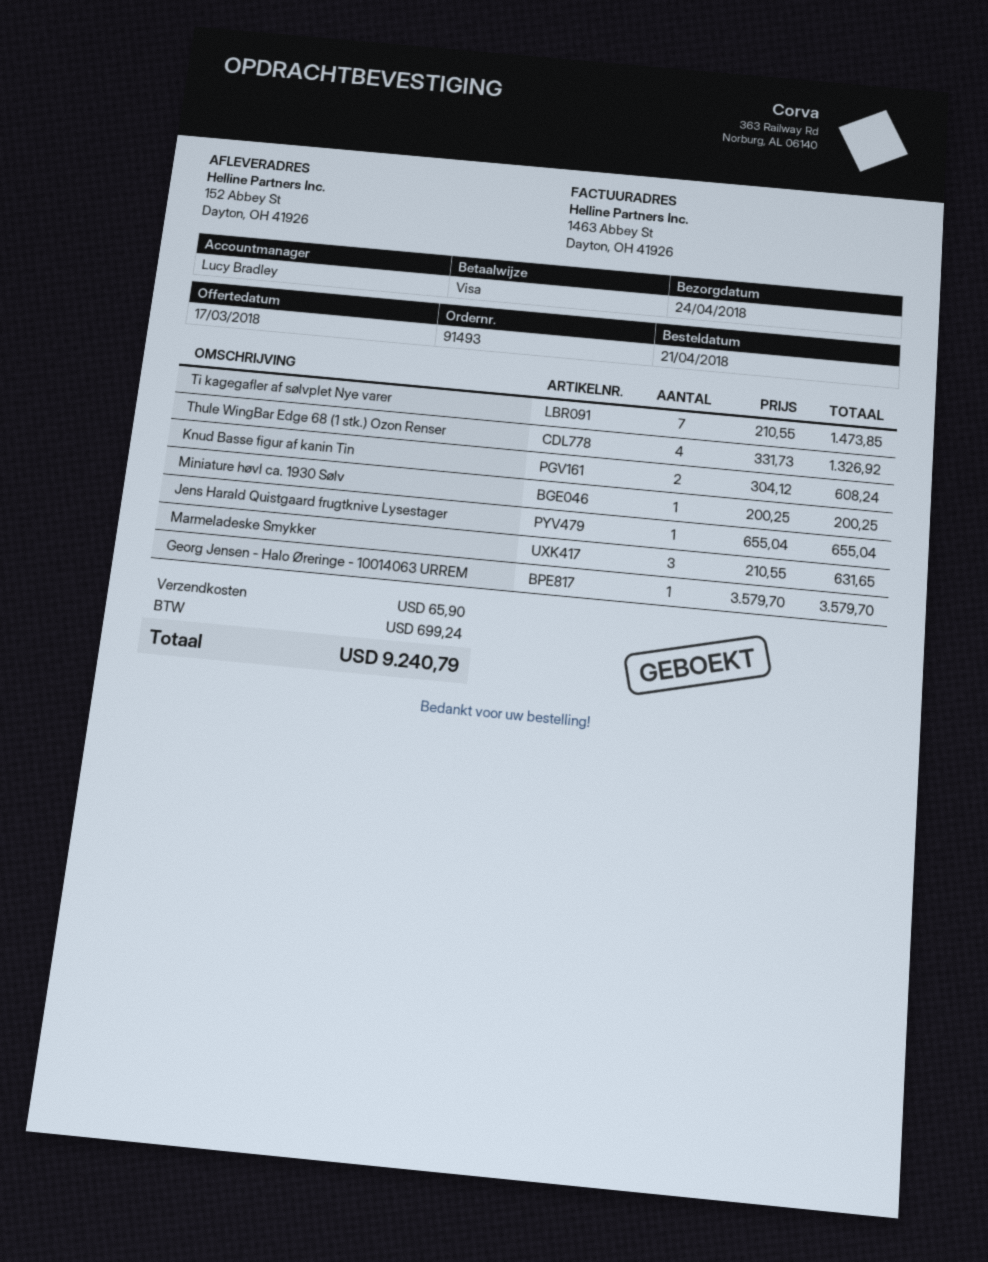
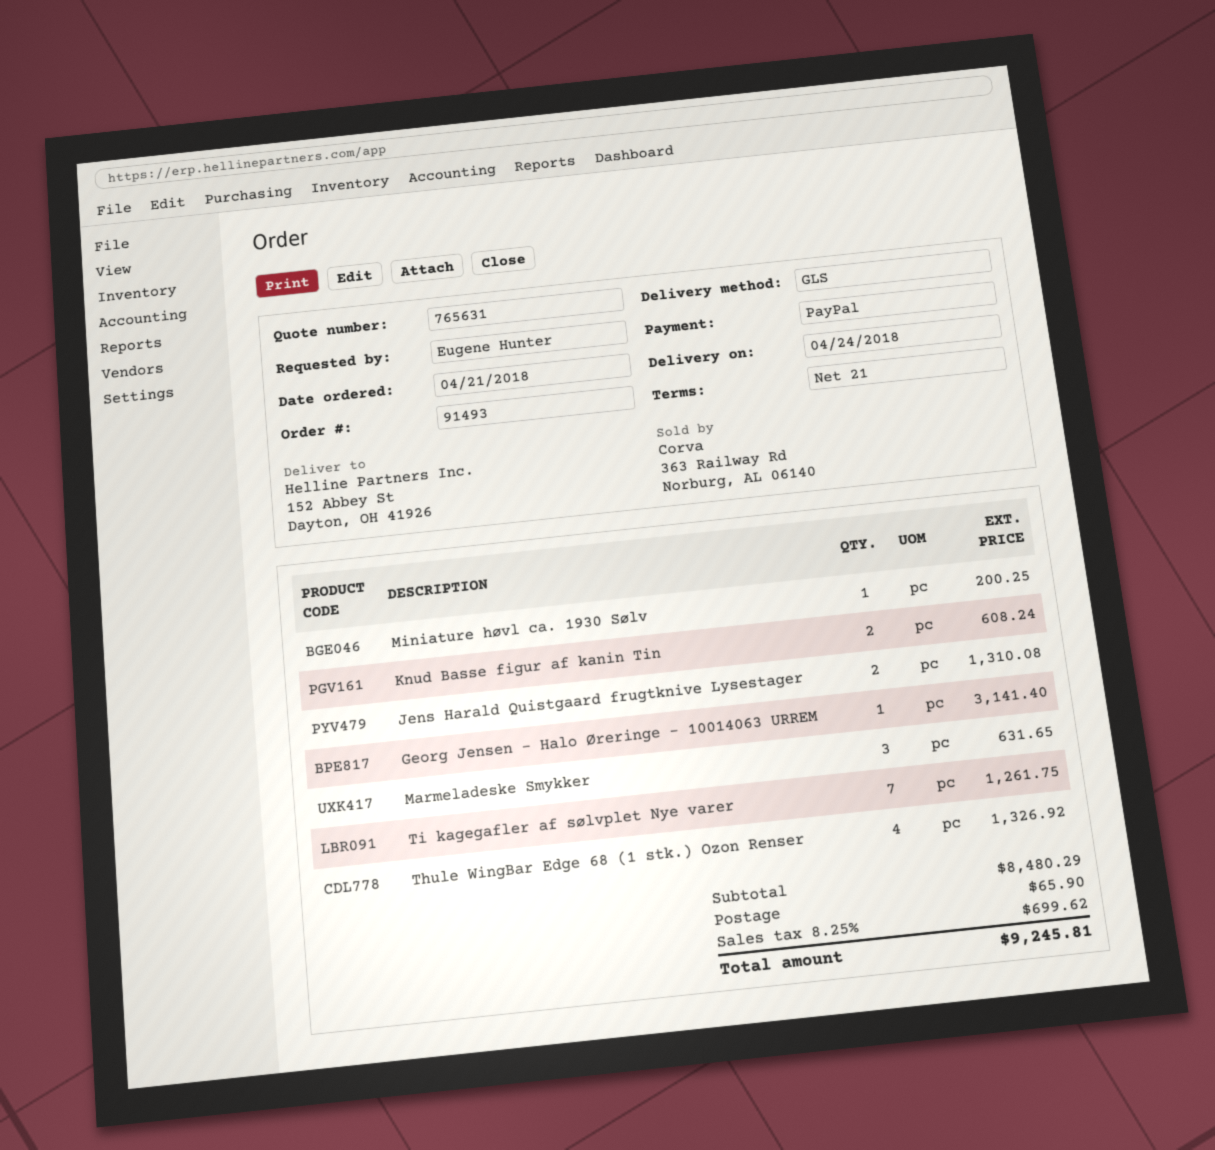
payment method: Visa -> PayPal
Ti kagegafler af sølvplet Nye varer: 7 for 1473.85 -> 7 for 1261.75
Jens Harald Quistgaard frugtknive Lysestager: 1 for 655.04 -> 2 for 1310.08
Georg Jensen - Halo Øreringe - 10014063 URREM: 1 for 3579.70 -> 1 for 3141.40
tax: 699.24 -> 699.62
total: 9240.79 -> 9245.81

